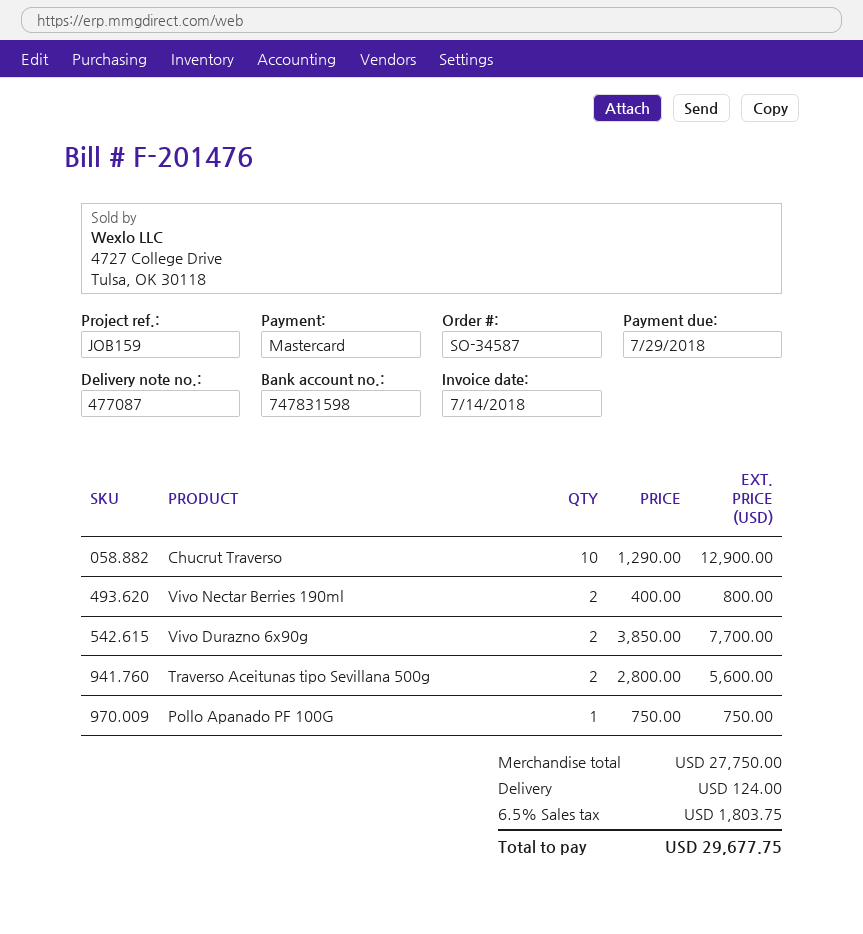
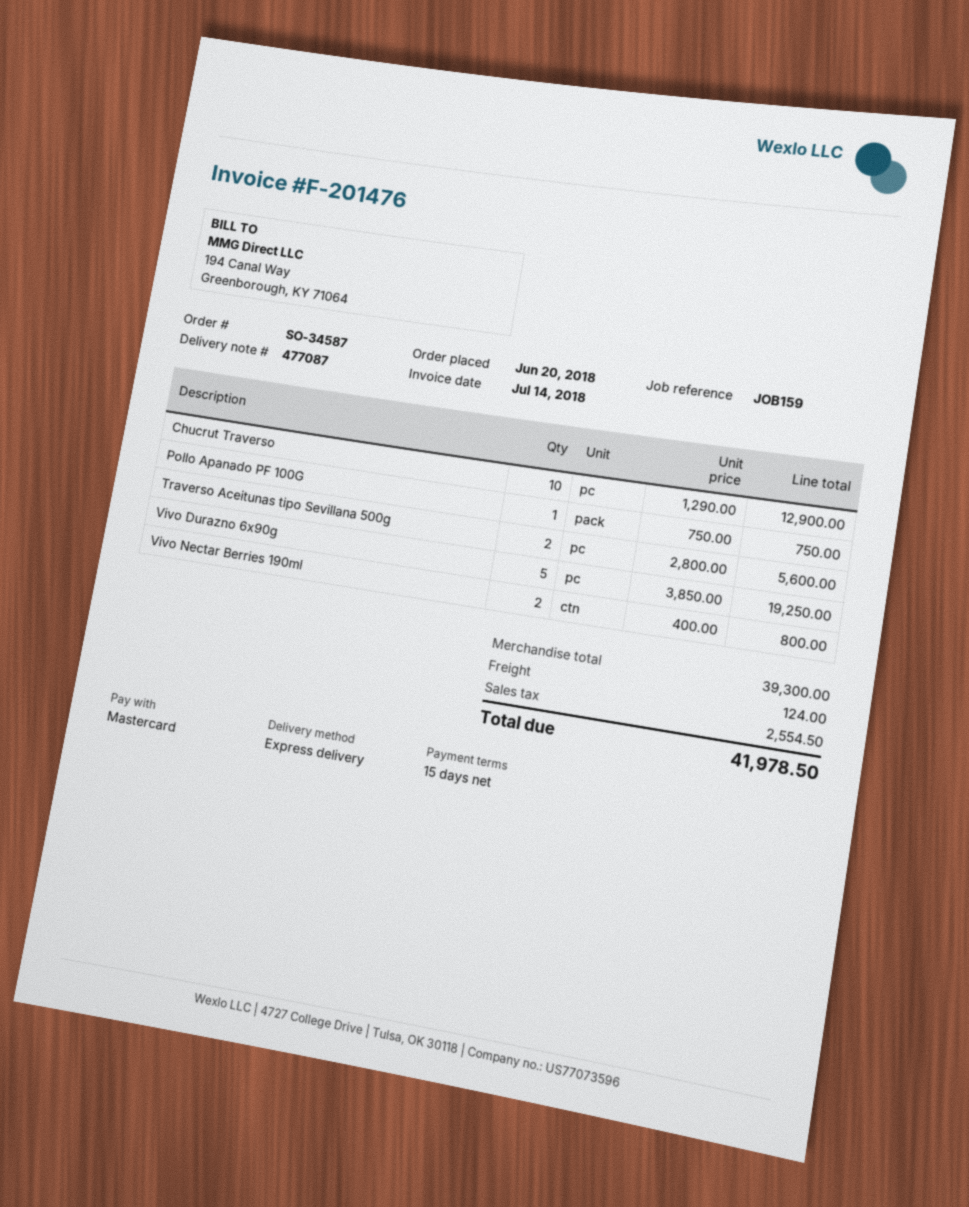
Vivo Durazno 6x90g: 2 x 3850.00 = 7700.00 -> 5 x 3850.00 = 19250.00
subtotal: 27750.00 -> 39300.00
tax: 1803.75 -> 2554.50
total: 29677.75 -> 41978.50

